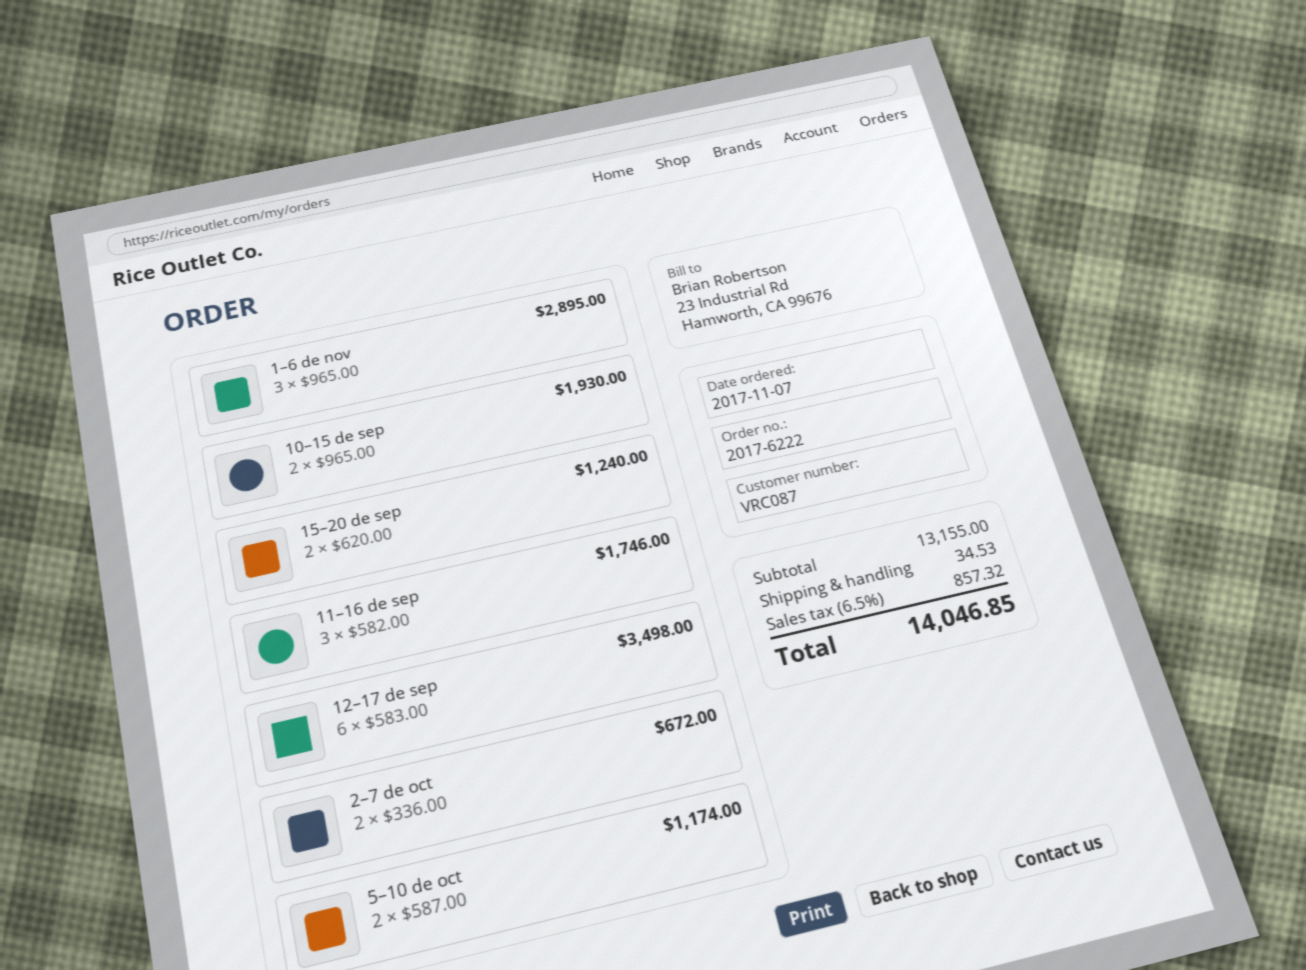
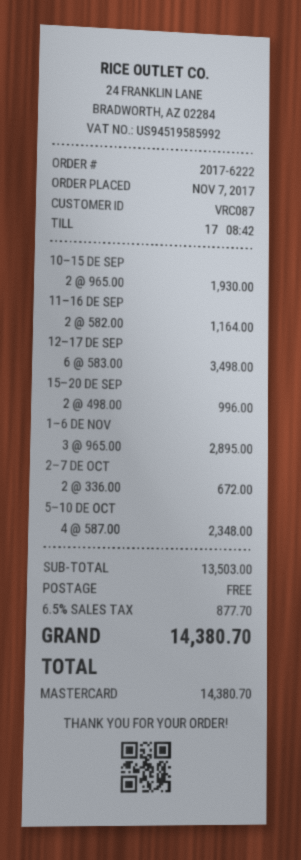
15–20 de sep: 2 x 620.00 = 1240.00 -> 2 x 498.00 = 996.00
11–16 de sep: 3 x 582.00 = 1746.00 -> 2 x 582.00 = 1164.00
5–10 de oct: 2 x 587.00 = 1174.00 -> 4 x 587.00 = 2348.00
subtotal: 13155.00 -> 13503.00
shipping: 34.53 -> 0.00
tax: 6.5% = 857.32 -> 6.5% = 877.70
total: 14046.85 -> 14380.70

